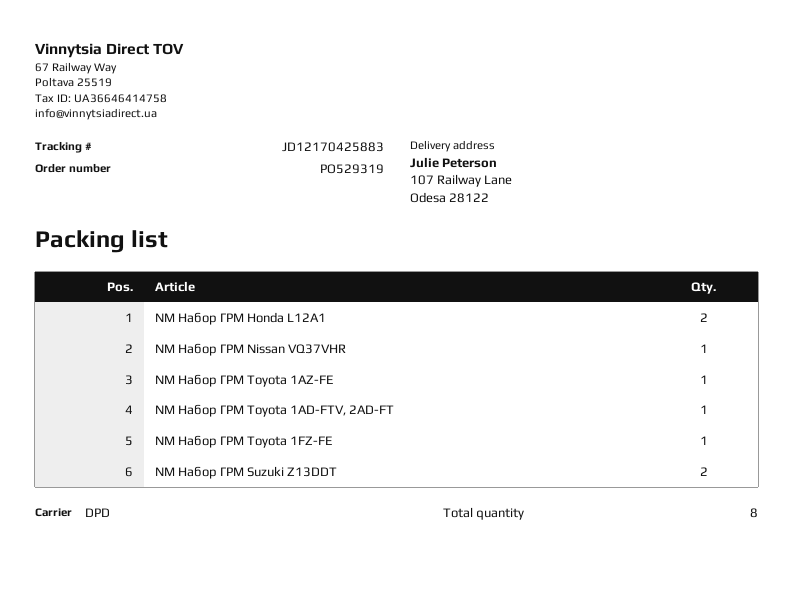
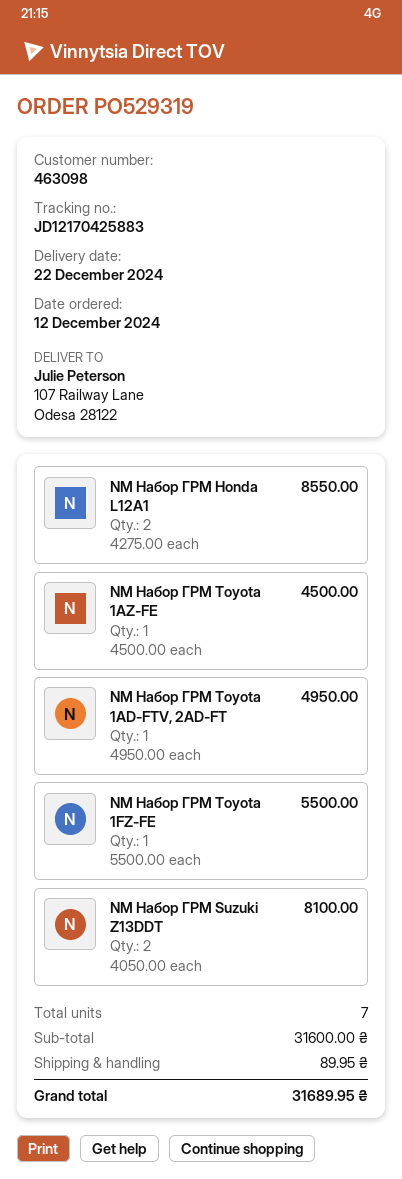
NM Набор ГРМ Nissan VQ37VHR: 1 -> none
total quantity: 8 -> 7

